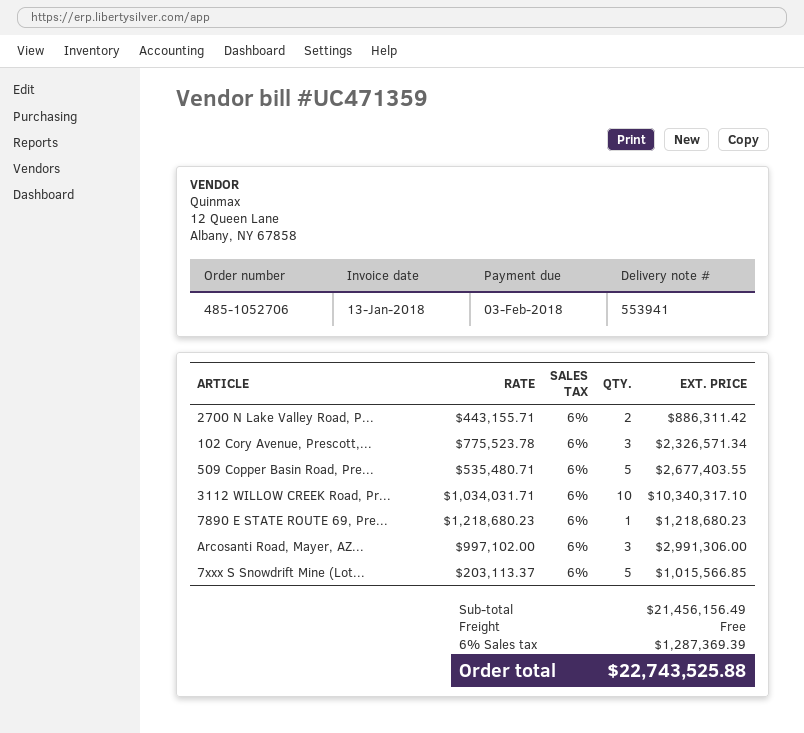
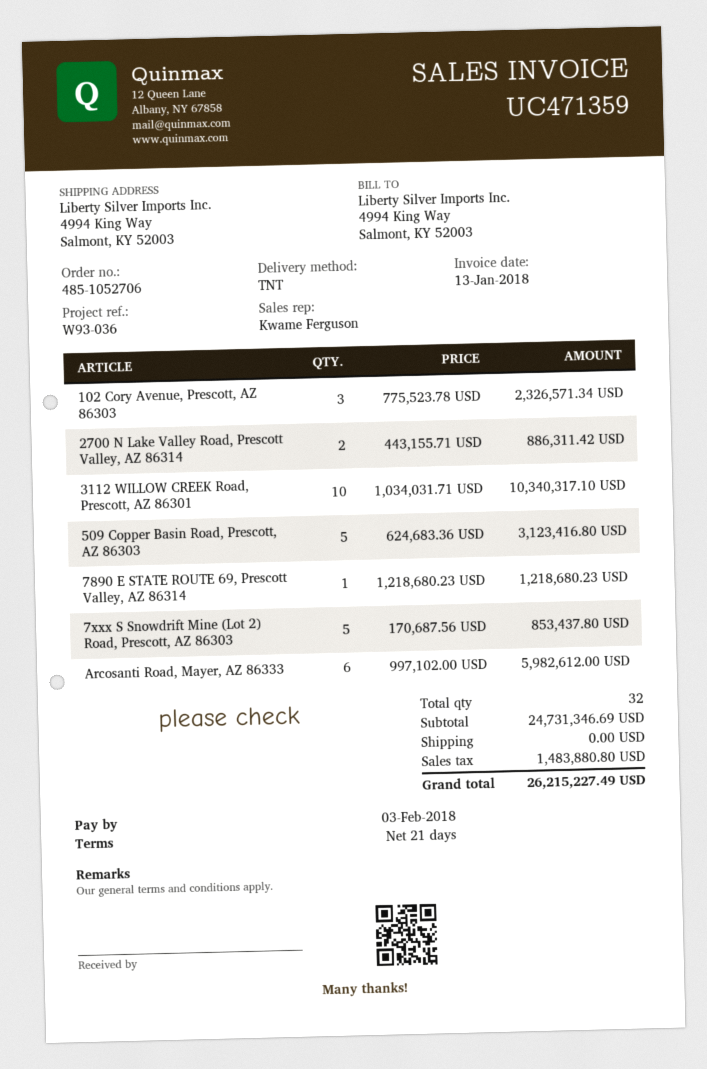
509 Copper Basin Road, Pre...: 5 x 535480.71 = 2677403.55 -> 5 x 624683.36 = 3123416.80
Arcosanti Road, Mayer, AZ...: 3 x 997102.00 = 2991306.00 -> 6 x 997102.00 = 5982612.00
7xxx S Snowdrift Mine (Lot...: 5 x 203113.37 = 1015566.85 -> 5 x 170687.56 = 853437.80
subtotal: 21456156.49 -> 24731346.69
tax: 1287369.39 -> 1483880.80
total: 22743525.88 -> 26215227.49

